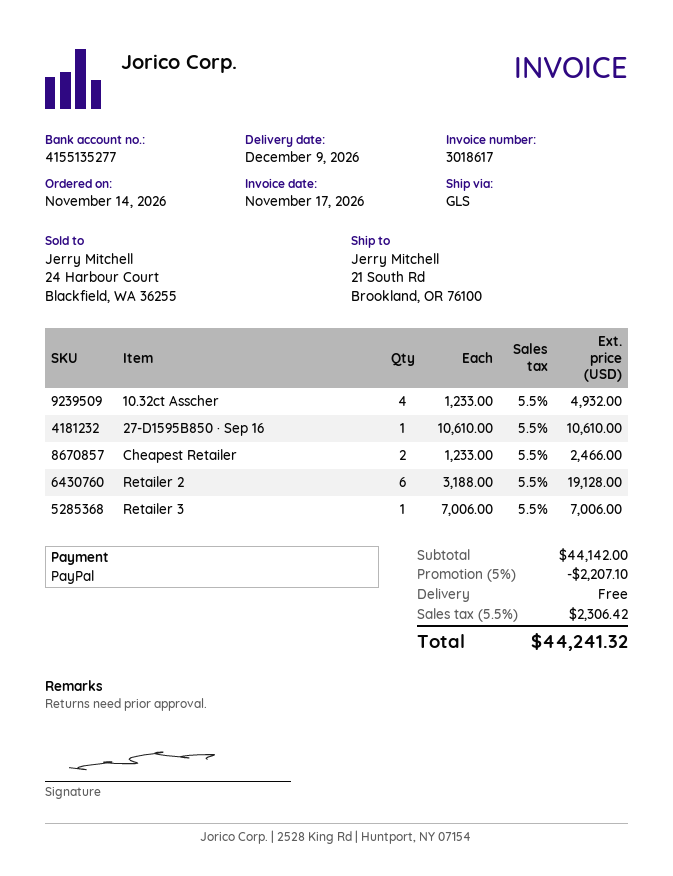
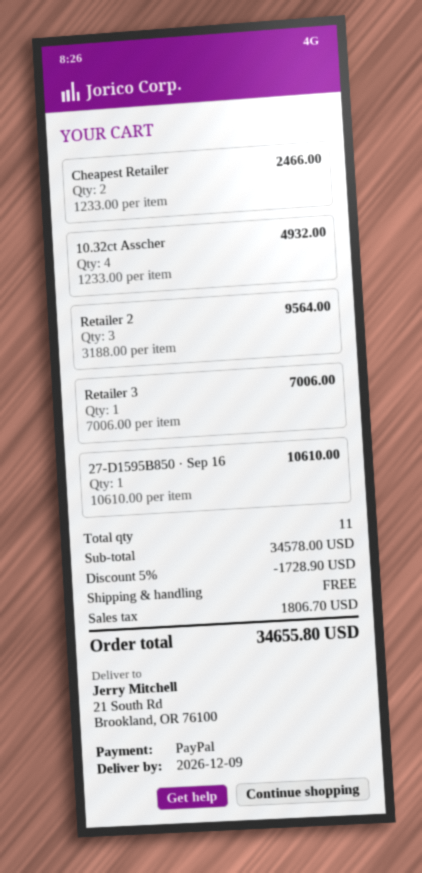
Retailer 2: 6 x 3188.00 = 19128.00 -> 3 x 3188.00 = 9564.00
subtotal: 44142.00 -> 34578.00
discount: 5% = 2207.10 -> 5% = 1728.90
tax: 2306.42 -> 1806.70
total: 44241.32 -> 34655.80

